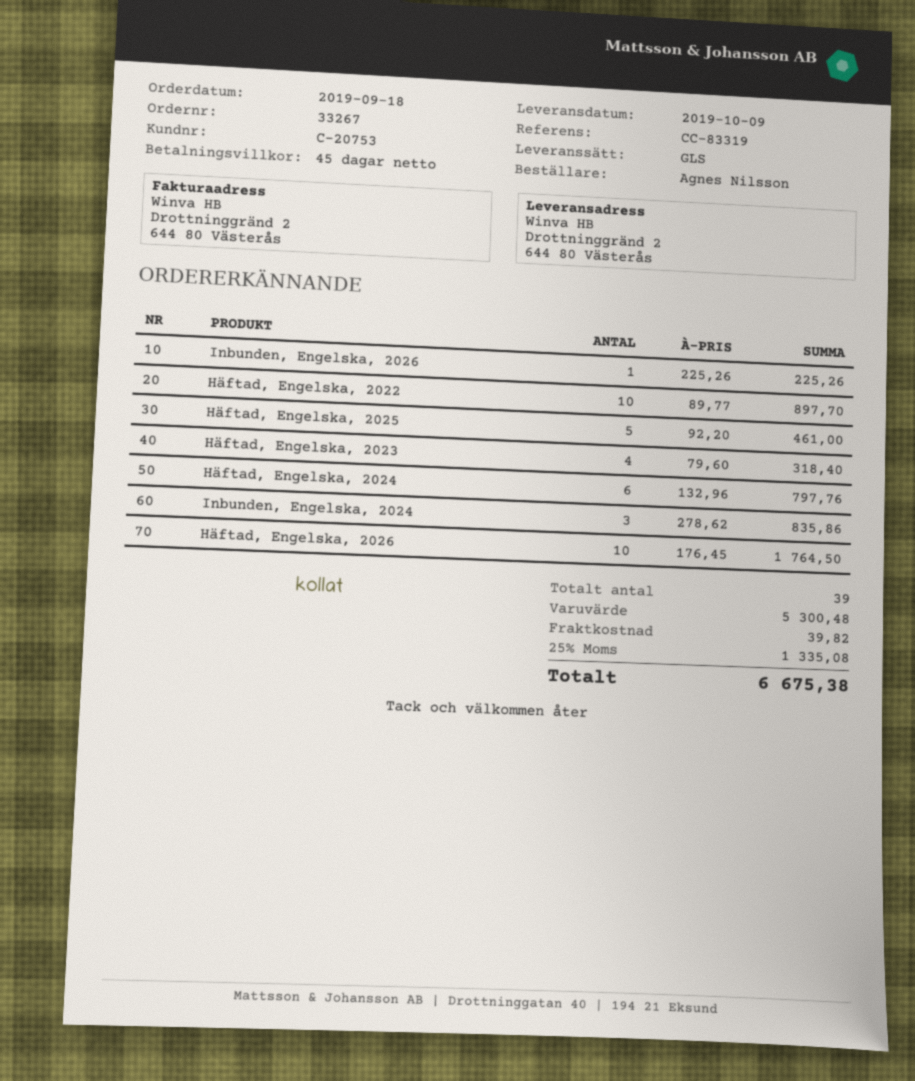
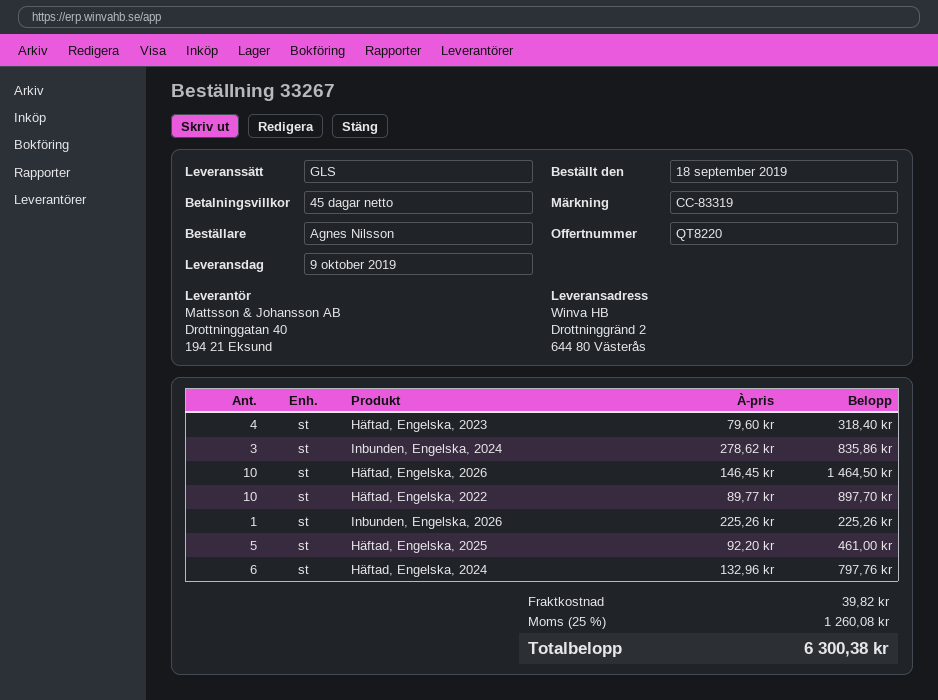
Häftad, Engelska, 2026: 10 x 176.45 = 1764.50 -> 10 x 146.45 = 1464.50
tax: 25% = 1335.08 -> 25% = 1260.08
total: 6675.38 -> 6300.38

